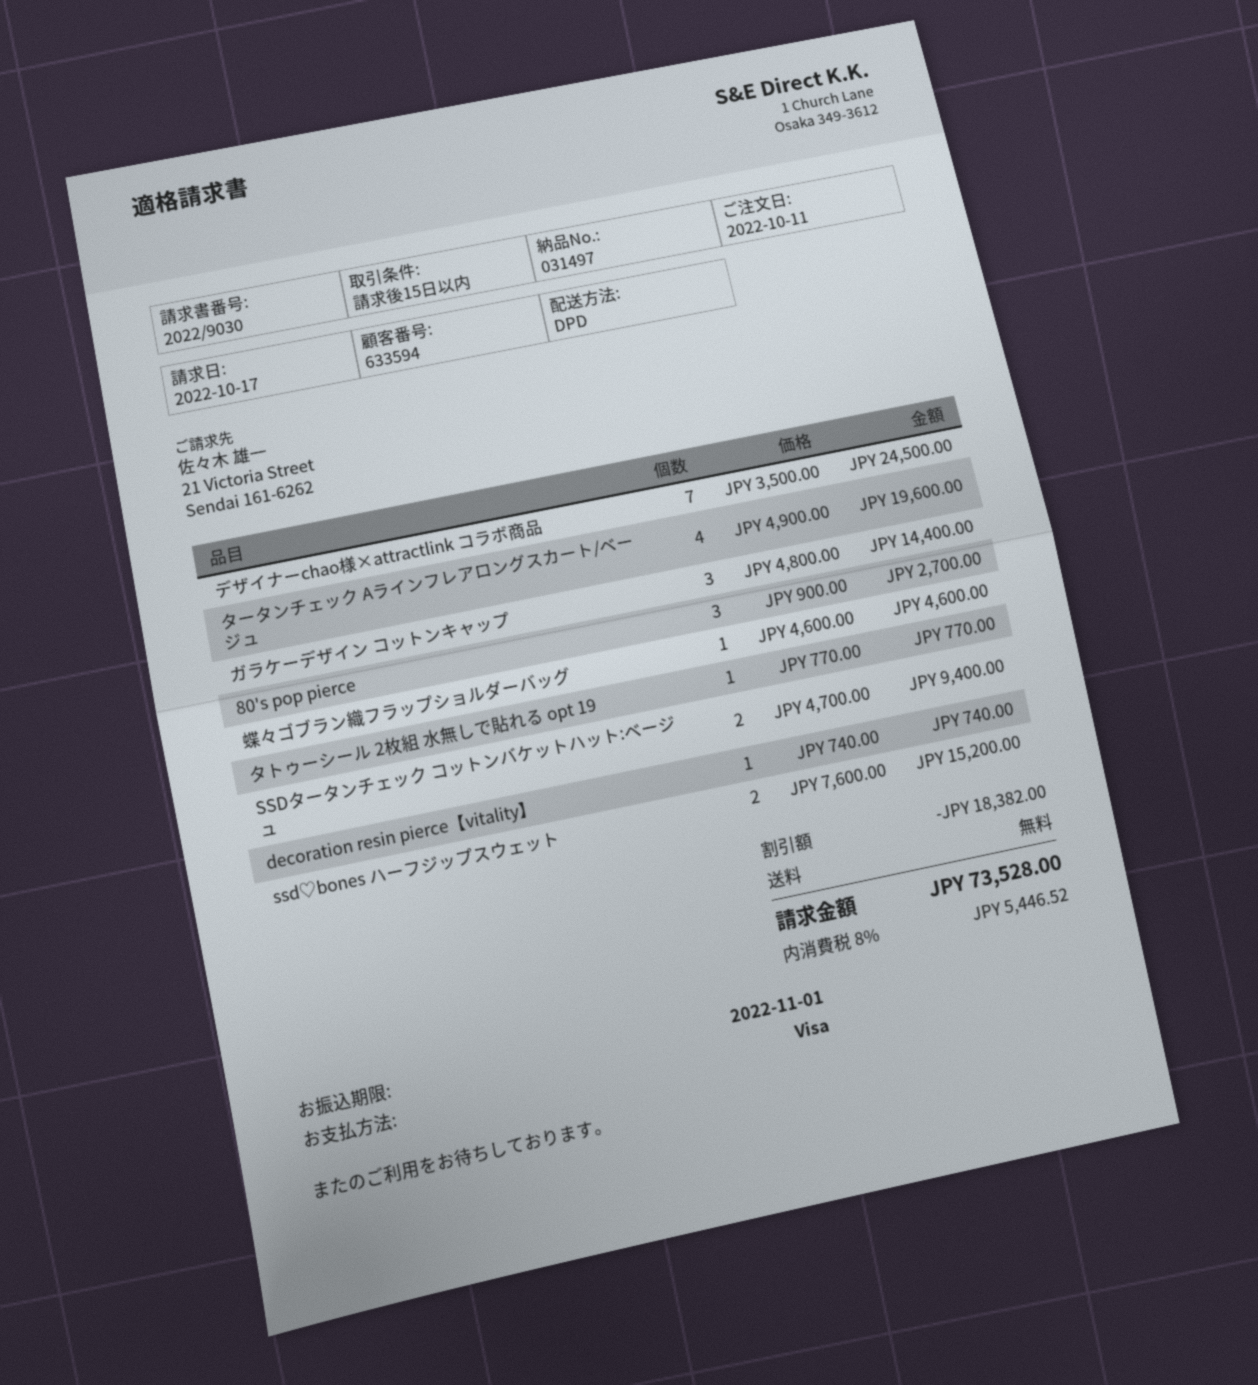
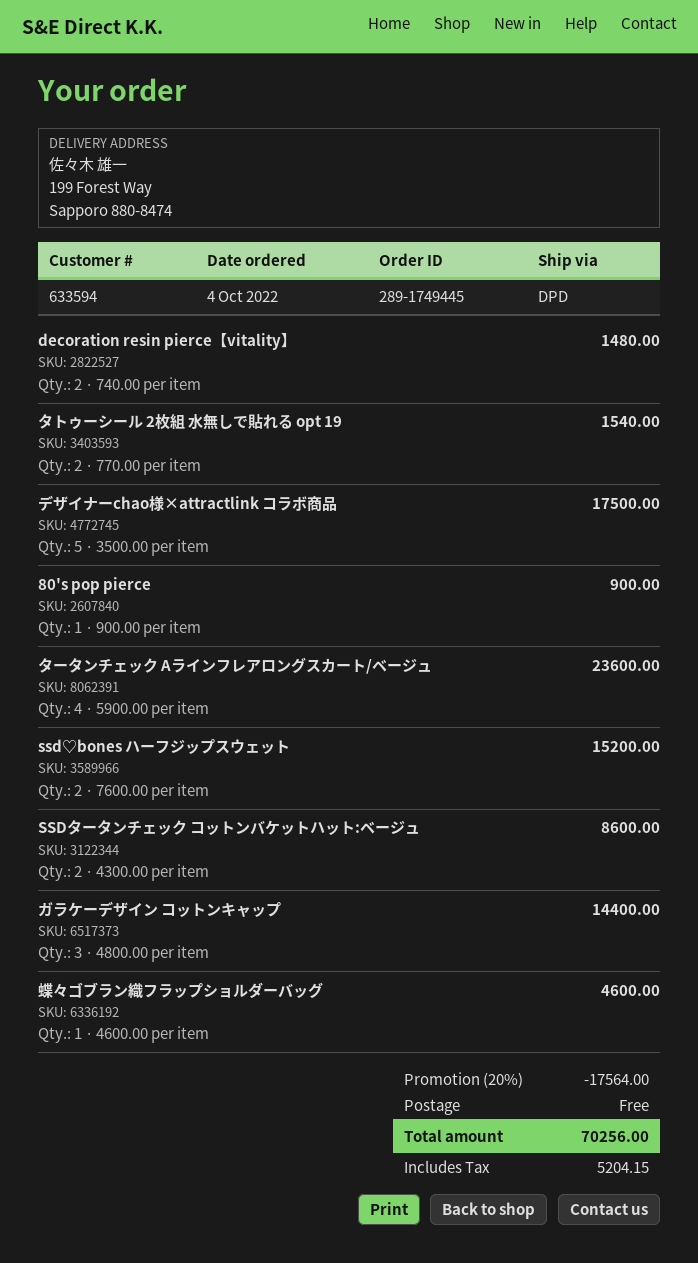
order date: 2022-10-11 -> 2022-10-04
デザイナーchao様×attractlink コラボ商品: 7 x 3500.00 = 24500.00 -> 5 x 3500.00 = 17500.00
タータンチェック Aラインフレアロングスカート/ベージュ: 4 x 4900.00 = 19600.00 -> 4 x 5900.00 = 23600.00
80's pop pierce: 3 x 900.00 = 2700.00 -> 1 x 900.00 = 900.00
タトゥーシール 2枚組 水無しで貼れる opt 19: 1 x 770.00 = 770.00 -> 2 x 770.00 = 1540.00
SSDタータンチェック コットンバケットハット:ベージュ: 2 x 4700.00 = 9400.00 -> 2 x 4300.00 = 8600.00
decoration resin pierce【vitality】: 1 x 740.00 = 740.00 -> 2 x 740.00 = 1480.00
discount: 18382.00 -> 17564.00
tax: 5446.52 -> 5204.15
total: 73528.00 -> 70256.00

